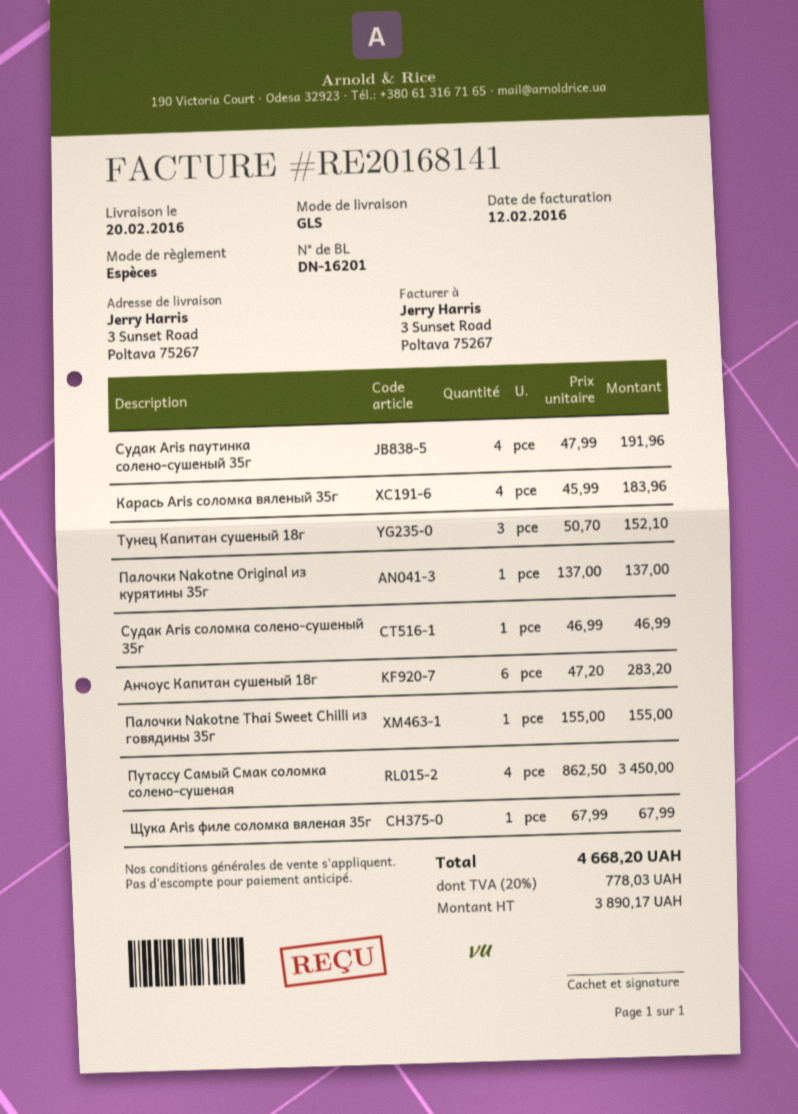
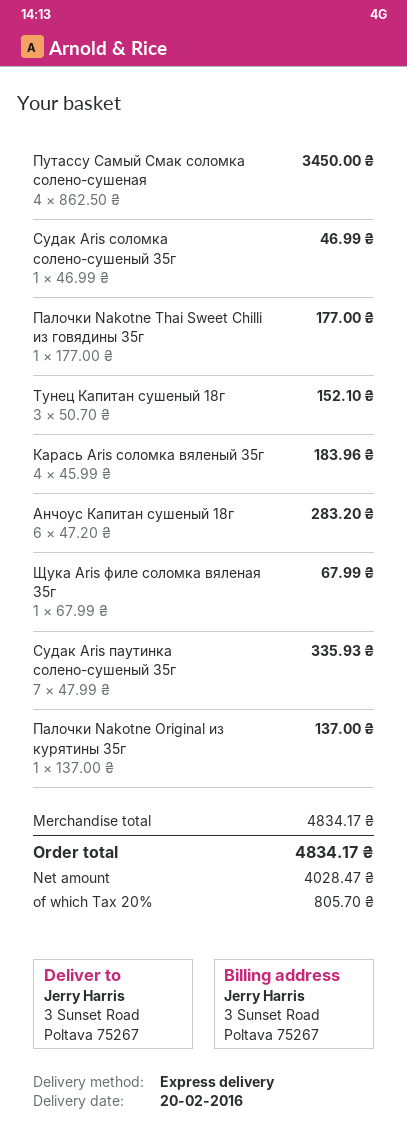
shipping method: GLS -> express
Судак Aris паутинка солено-сушеный 35г: 4 x 47.99 = 191.96 -> 7 x 47.99 = 335.93
Палочки Nakotne Thai Sweet Chilli из говядины 35г: 1 x 155.00 = 155.00 -> 1 x 177.00 = 177.00
net: 3890.17 -> 4028.47
tax: 20% = 778.03 -> 20% = 805.70
total: 4668.20 -> 4834.17

